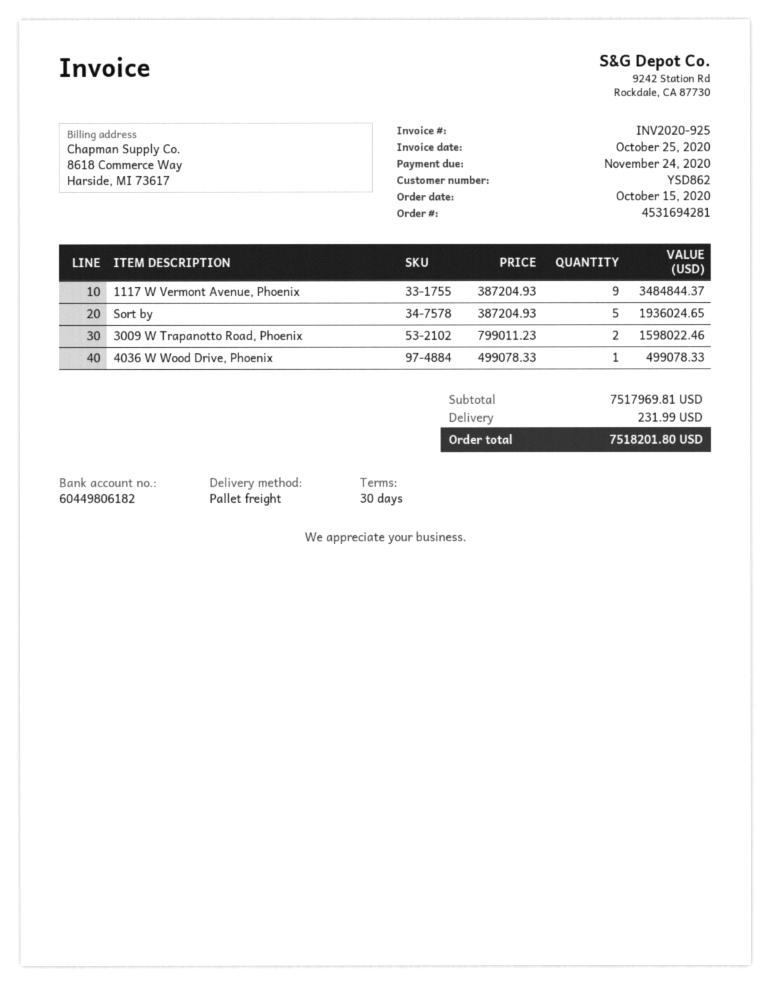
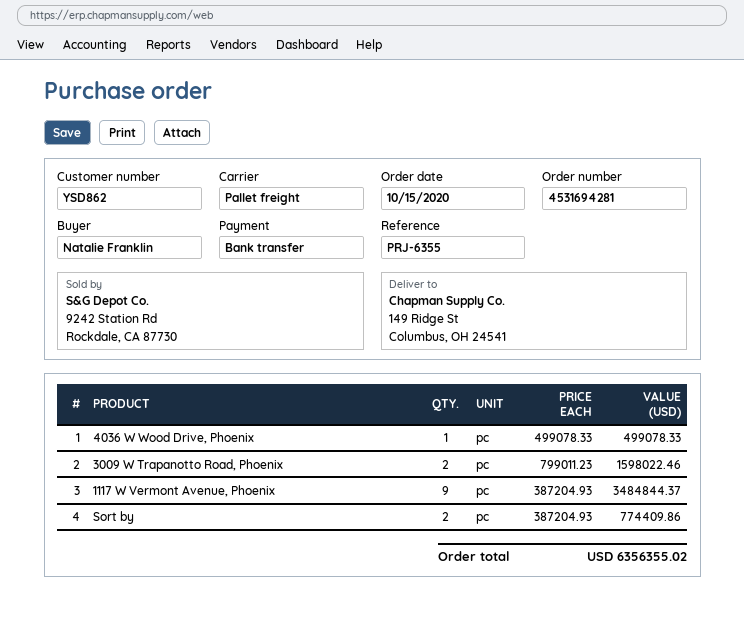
Sort by: 5 x 387204.93 = 1936024.65 -> 2 x 387204.93 = 774409.86
shipping: 231.99 -> none
total: 7518201.80 -> 6356355.02

